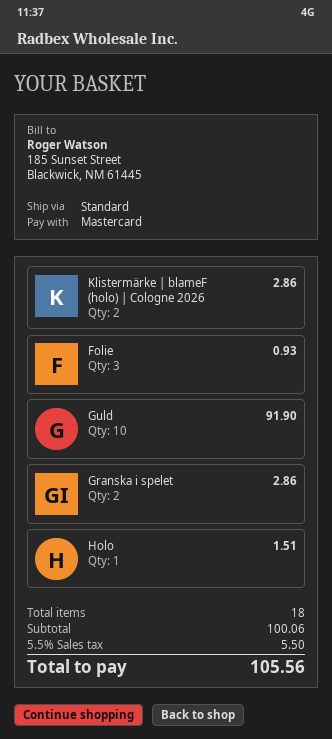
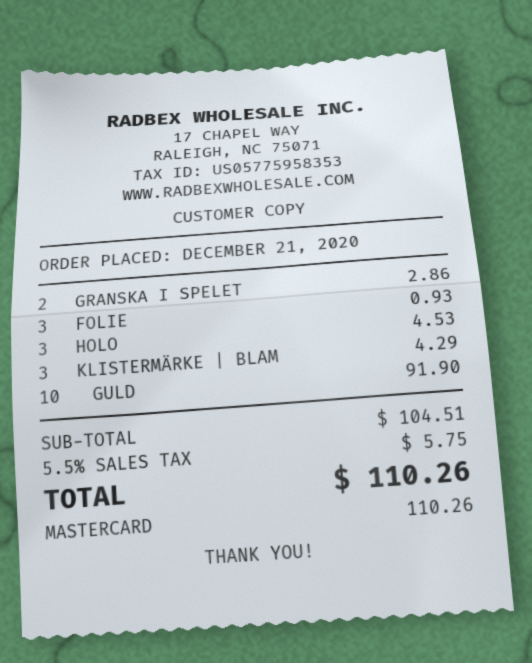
Klistermärke | blameF (holo) | Cologne 2026: 2 for 2.86 -> 3 for 4.29
Holo: 1 for 1.51 -> 3 for 4.53
subtotal: 100.06 -> 104.51
tax: 5.5% = 5.50 -> 5.5% = 5.75
total: 105.56 -> 110.26

